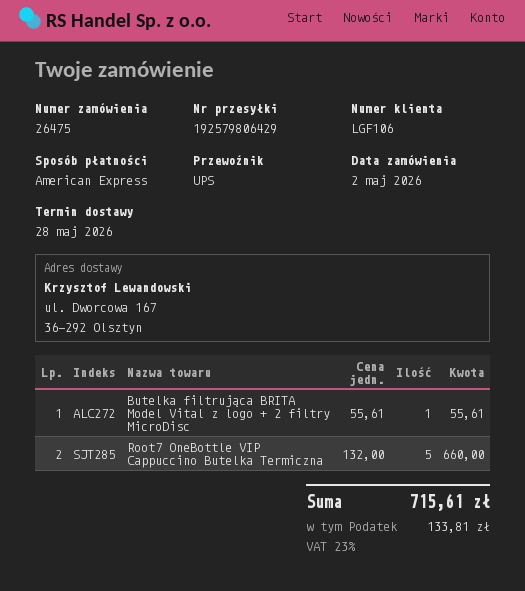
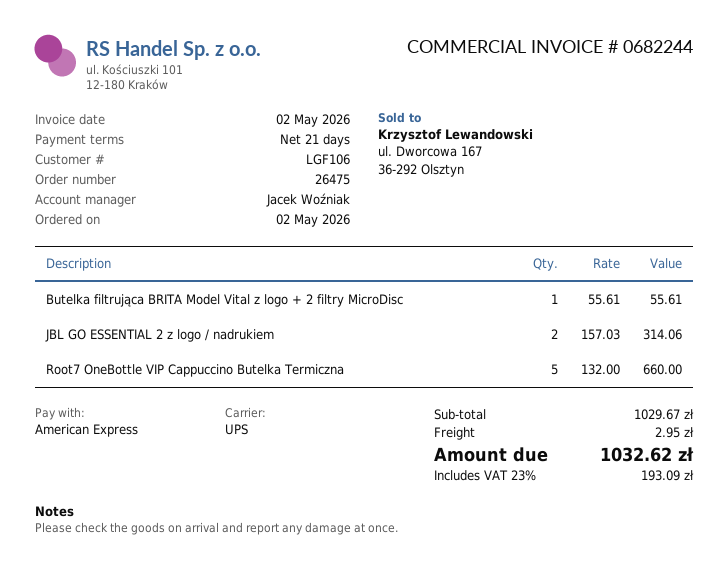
JBL GO ESSENTIAL 2 z logo / nadrukiem: none -> 2 x 157.03 = 314.06
shipping: none -> 2.95
tax: 23% = 133.81 -> 23% = 193.09
total: 715.61 -> 1032.62

